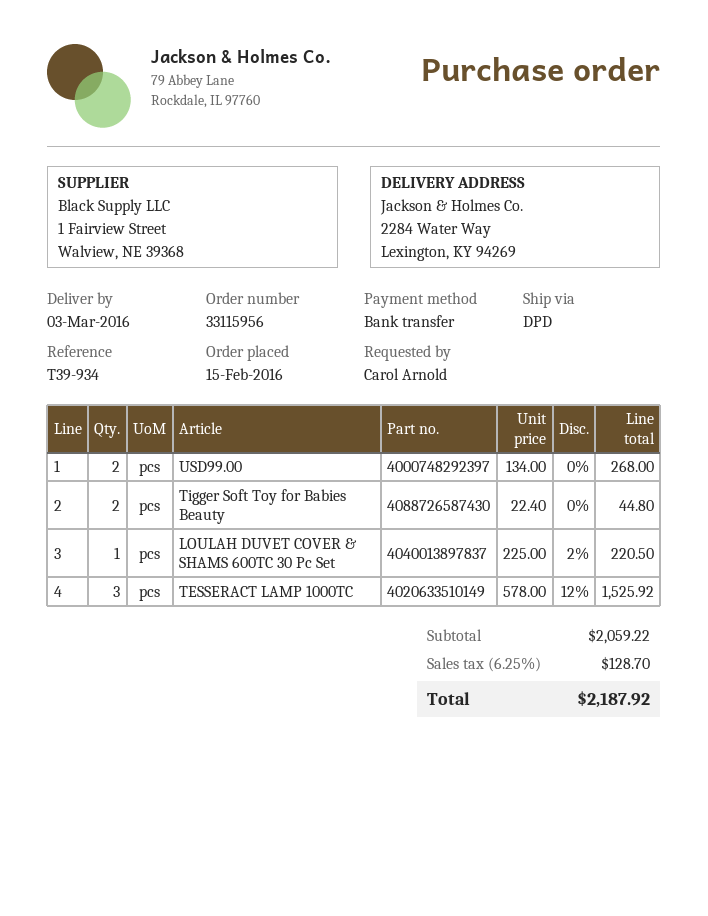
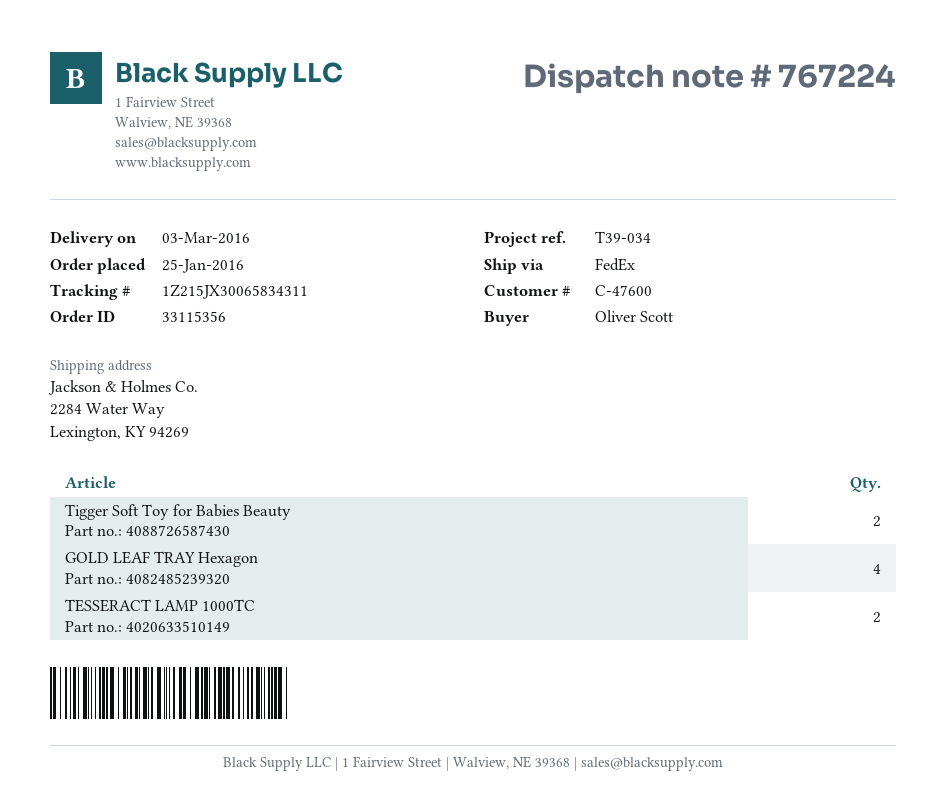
order number: 33115956 -> 33115356
order date: 2016-02-15 -> 2016-01-25
reference: T39-934 -> T39-034
ordered by: Carol Arnold -> Oliver Scott
shipping method: DPD -> FedEx
USD99.00: 2 -> none
LOULAH DUVET COVER & SHAMS 600TC 30 Pc Set: 1 -> none
TESSERACT LAMP 1000TC: 3 -> 2
GOLD LEAF TRAY Hexagon: none -> 4

